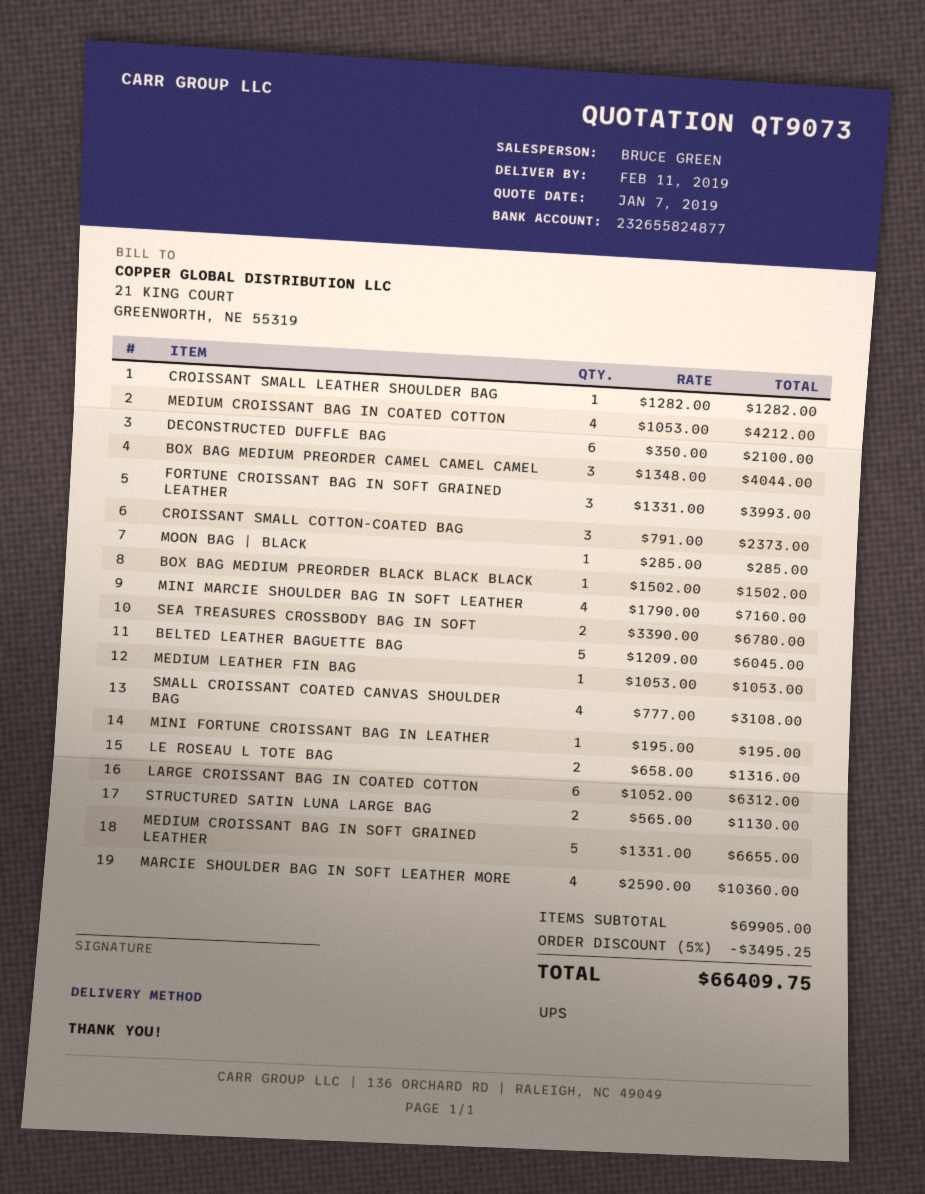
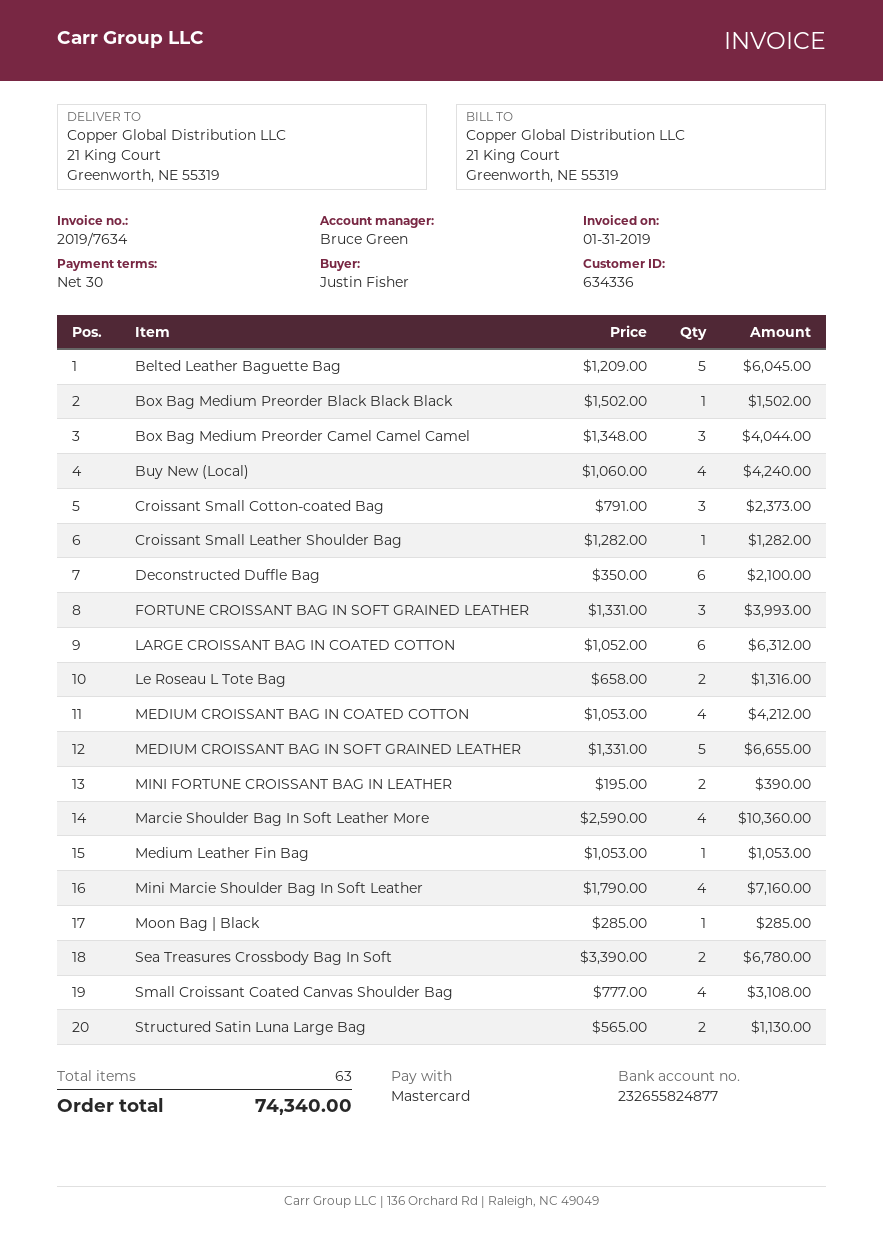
MINI FORTUNE CROISSANT BAG IN LEATHER: 1 x 195.00 = 195.00 -> 2 x 195.00 = 390.00
Buy New (Local): none -> 4 x 1060.00 = 4240.00
discount: 5% = 3495.25 -> none
total: 66409.75 -> 74340.00

